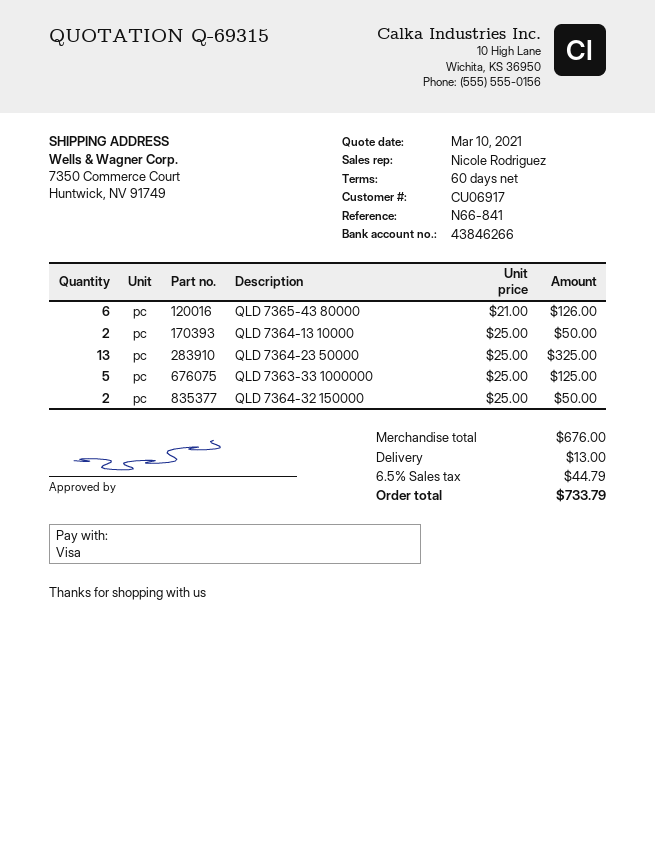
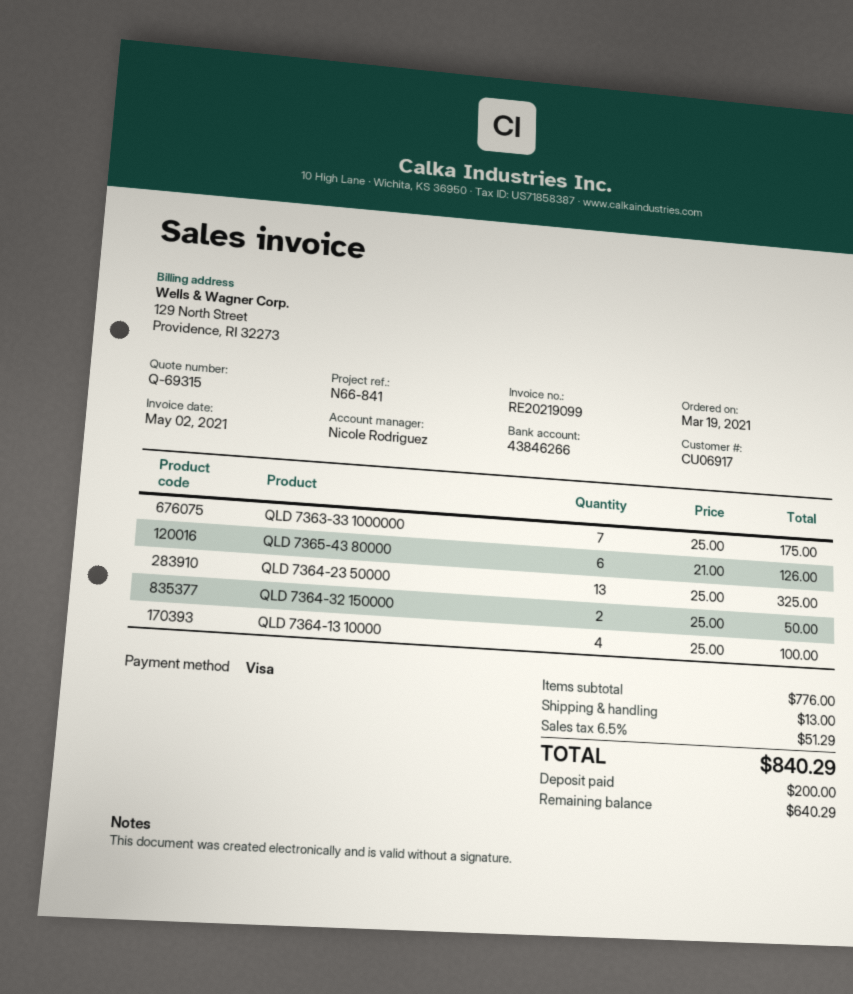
QLD 7364-13 10000: 2 x 25.00 = 50.00 -> 4 x 25.00 = 100.00
QLD 7363-33 1000000: 5 x 25.00 = 125.00 -> 7 x 25.00 = 175.00
subtotal: 676.00 -> 776.00
tax: 6.5% = 44.79 -> 6.5% = 51.29
total: 733.79 -> 840.29

